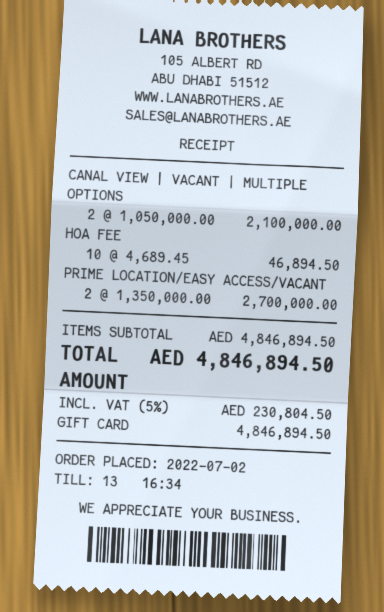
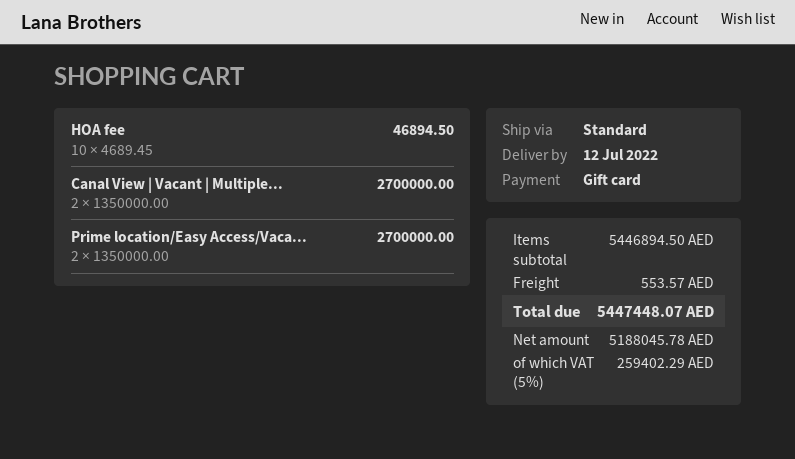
CANAL VIEW | VACANT | MULTIPLE OPTIONS: 2 x 1050000.00 = 2100000.00 -> 2 x 1350000.00 = 2700000.00
subtotal: 4846894.50 -> 5446894.50
shipping: none -> 553.57
tax: 5% = 230804.50 -> 5% = 259402.29
total: 4846894.50 -> 5447448.07

